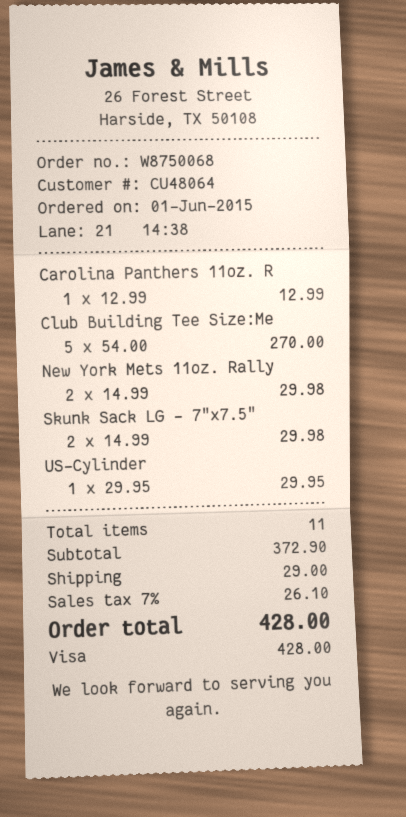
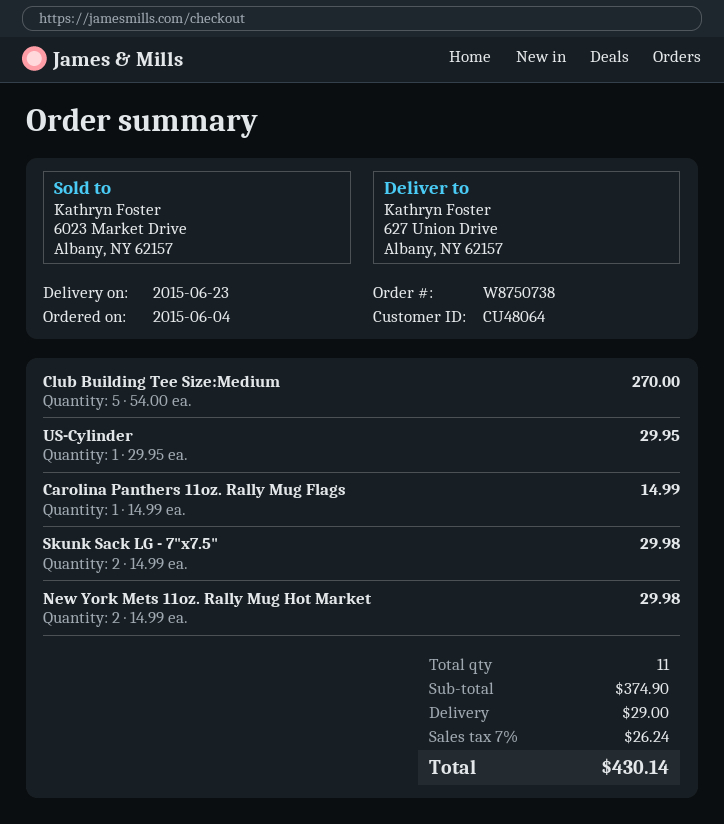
order number: W8750068 -> W8750738
order date: 2015-06-01 -> 2015-06-04
Carolina Panthers 11oz. R: 1 x 12.99 = 12.99 -> 1 x 14.99 = 14.99
subtotal: 372.90 -> 374.90
tax: 7% = 26.10 -> 7% = 26.24
total: 428.00 -> 430.14

